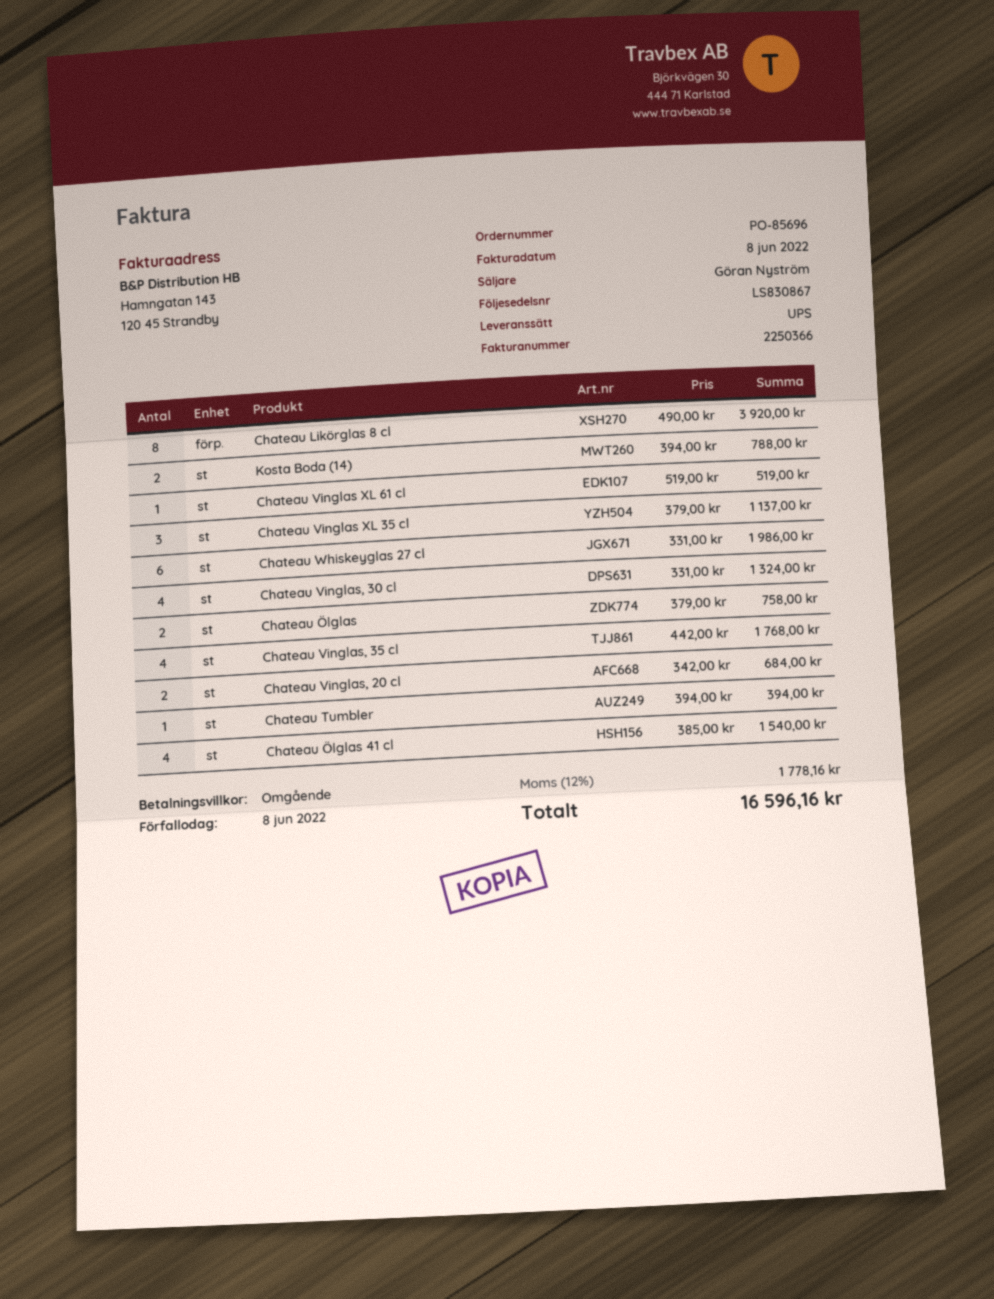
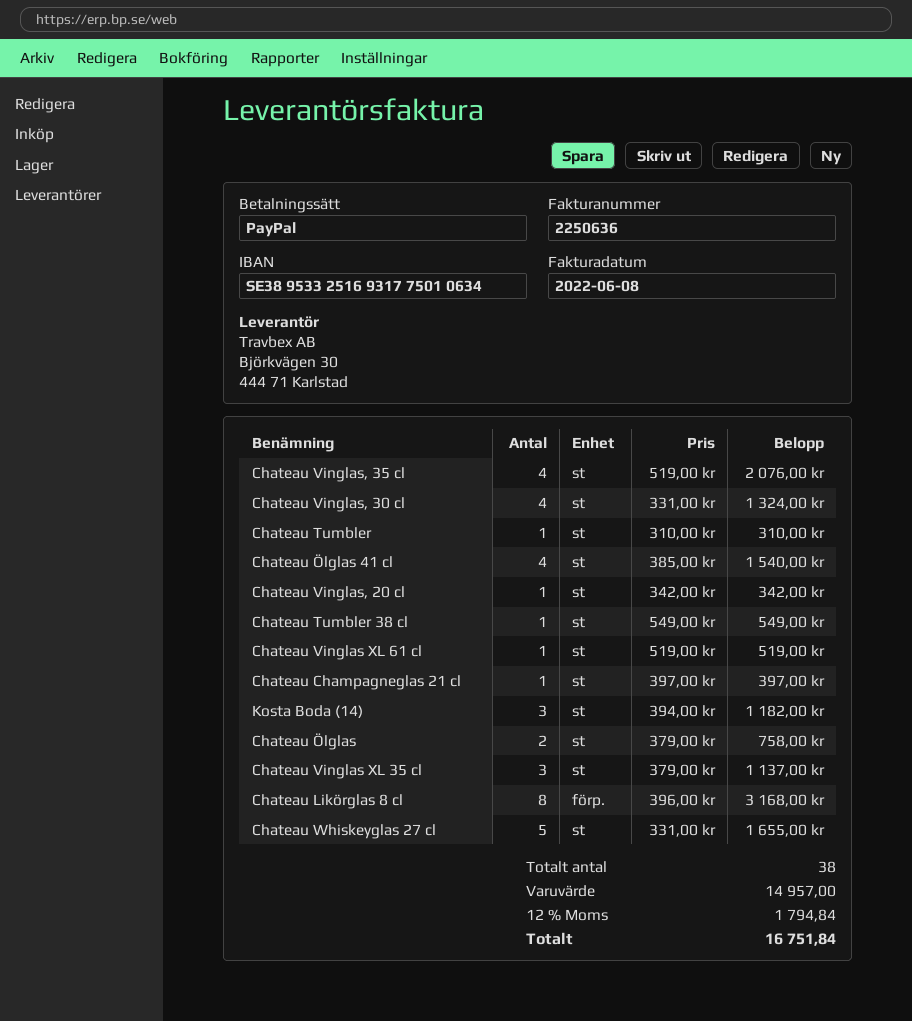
invoice number: 2250366 -> 2250636
Chateau Likörglas 8 cl: 8 x 490.00 = 3920.00 -> 8 x 396.00 = 3168.00
Kosta Boda (14): 2 x 394.00 = 788.00 -> 3 x 394.00 = 1182.00
Chateau Whiskeyglas 27 cl: 6 x 331.00 = 1986.00 -> 5 x 331.00 = 1655.00
Chateau Vinglas, 35 cl: 4 x 442.00 = 1768.00 -> 4 x 519.00 = 2076.00
Chateau Vinglas, 20 cl: 2 x 342.00 = 684.00 -> 1 x 342.00 = 342.00
Chateau Tumbler: 1 x 394.00 = 394.00 -> 1 x 310.00 = 310.00
Chateau Tumbler 38 cl: none -> 1 x 549.00 = 549.00
Chateau Champagneglas 21 cl: none -> 1 x 397.00 = 397.00
tax: 12% = 1778.16 -> 12% = 1794.84
total: 16596.16 -> 16751.84

